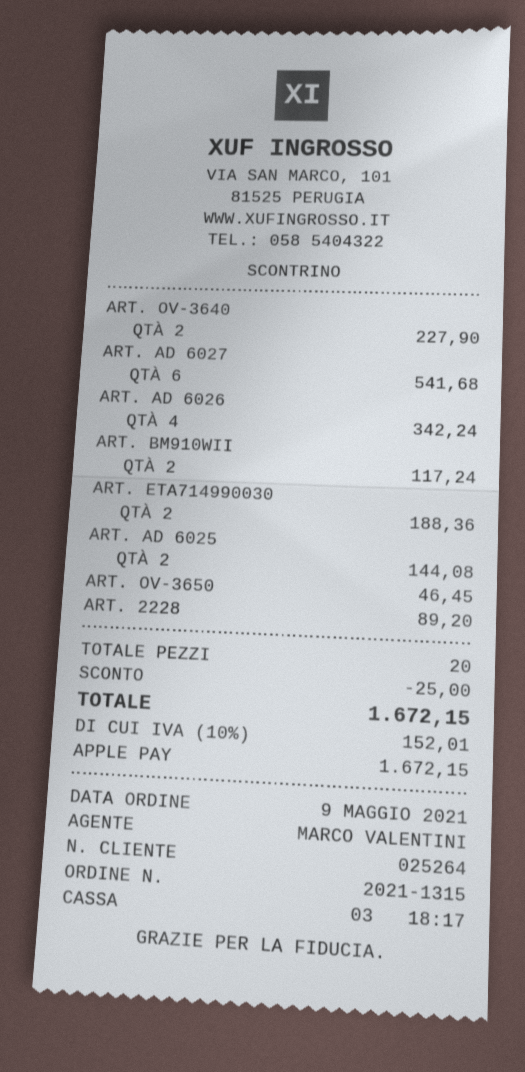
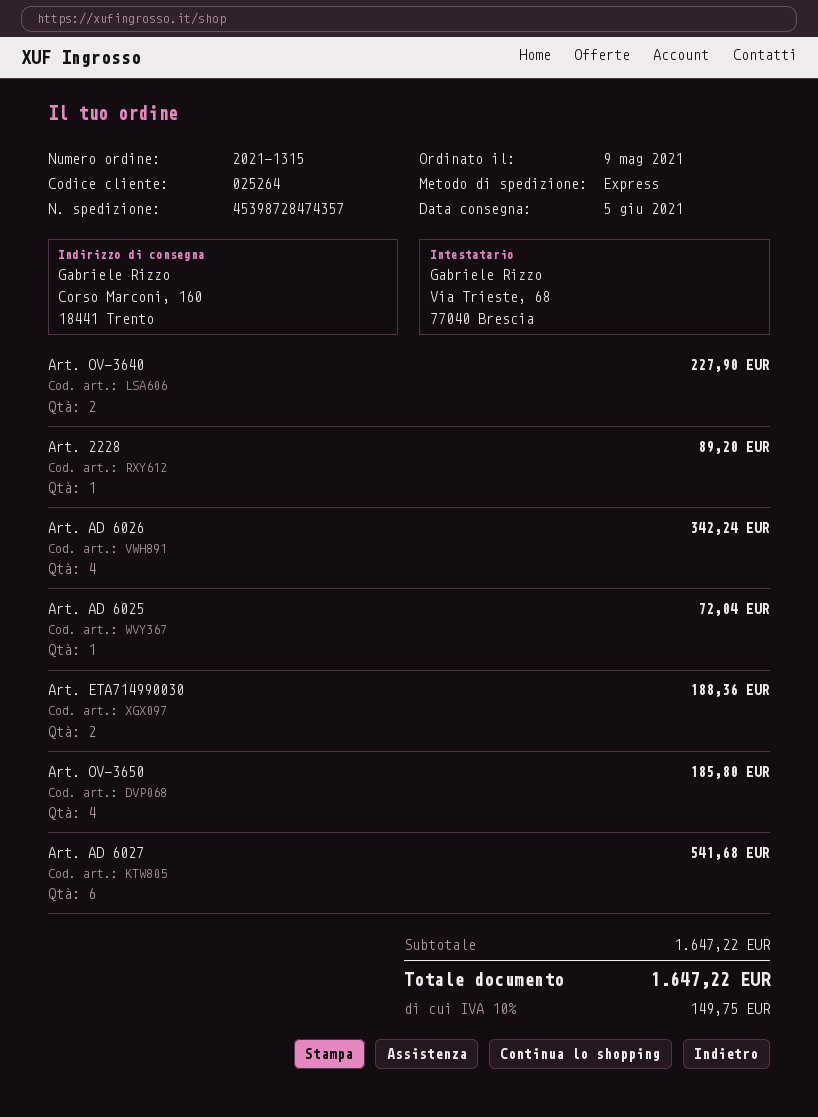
ART. BM910WII: 2 for 117.24 -> none
ART. AD 6025: 2 for 144.08 -> 1 for 72.04
ART. OV-3650: 1 for 46.45 -> 4 for 185.80
discount: 25.00 -> none
tax: 10% = 152.01 -> 10% = 149.75
total: 1672.15 -> 1647.22

